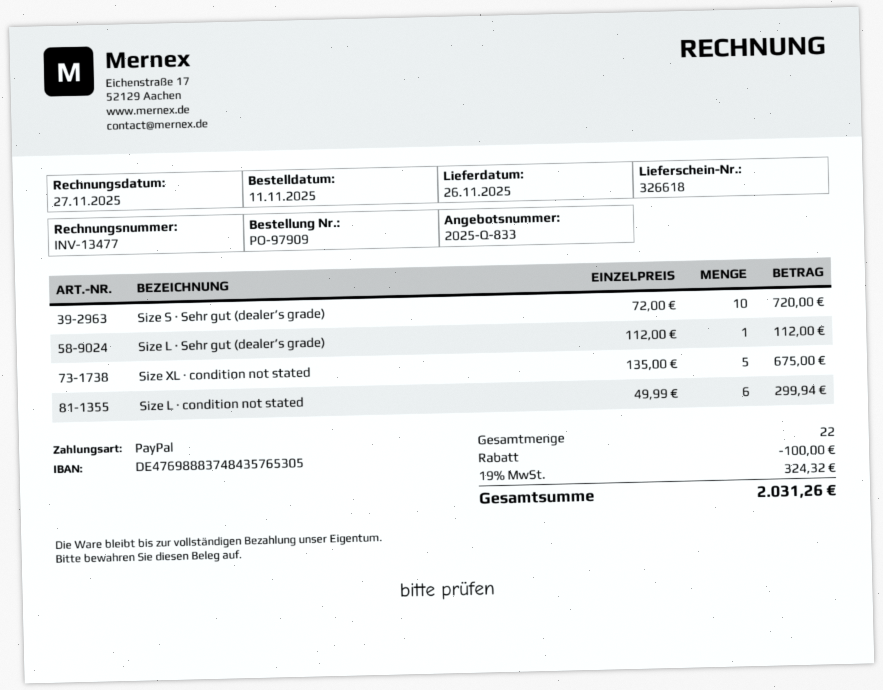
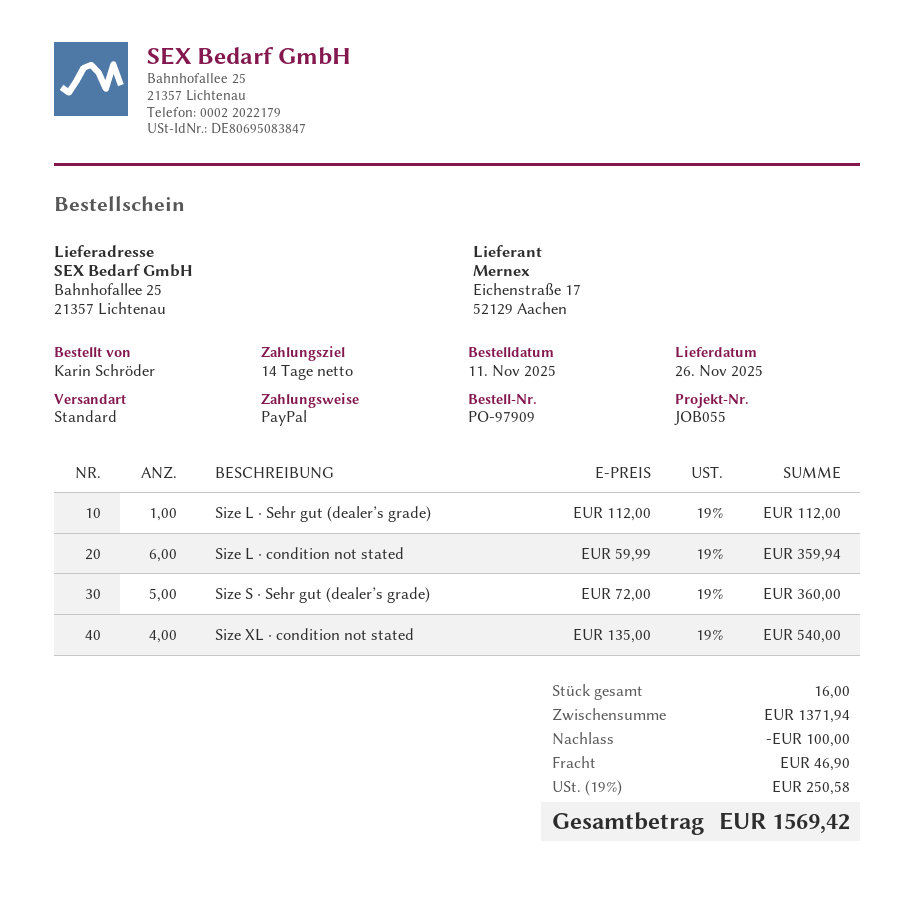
Size S · Sehr gut (dealer’s grade): 10 x 72.00 = 720.00 -> 5 x 72.00 = 360.00
Size XL · condition not stated: 5 x 135.00 = 675.00 -> 4 x 135.00 = 540.00
Size L · condition not stated: 6 x 49.99 = 299.94 -> 6 x 59.99 = 359.94
total quantity: 22 -> 16
shipping: none -> 46.90
tax: 19% = 324.32 -> 19% = 250.58
total: 2031.26 -> 1569.42

